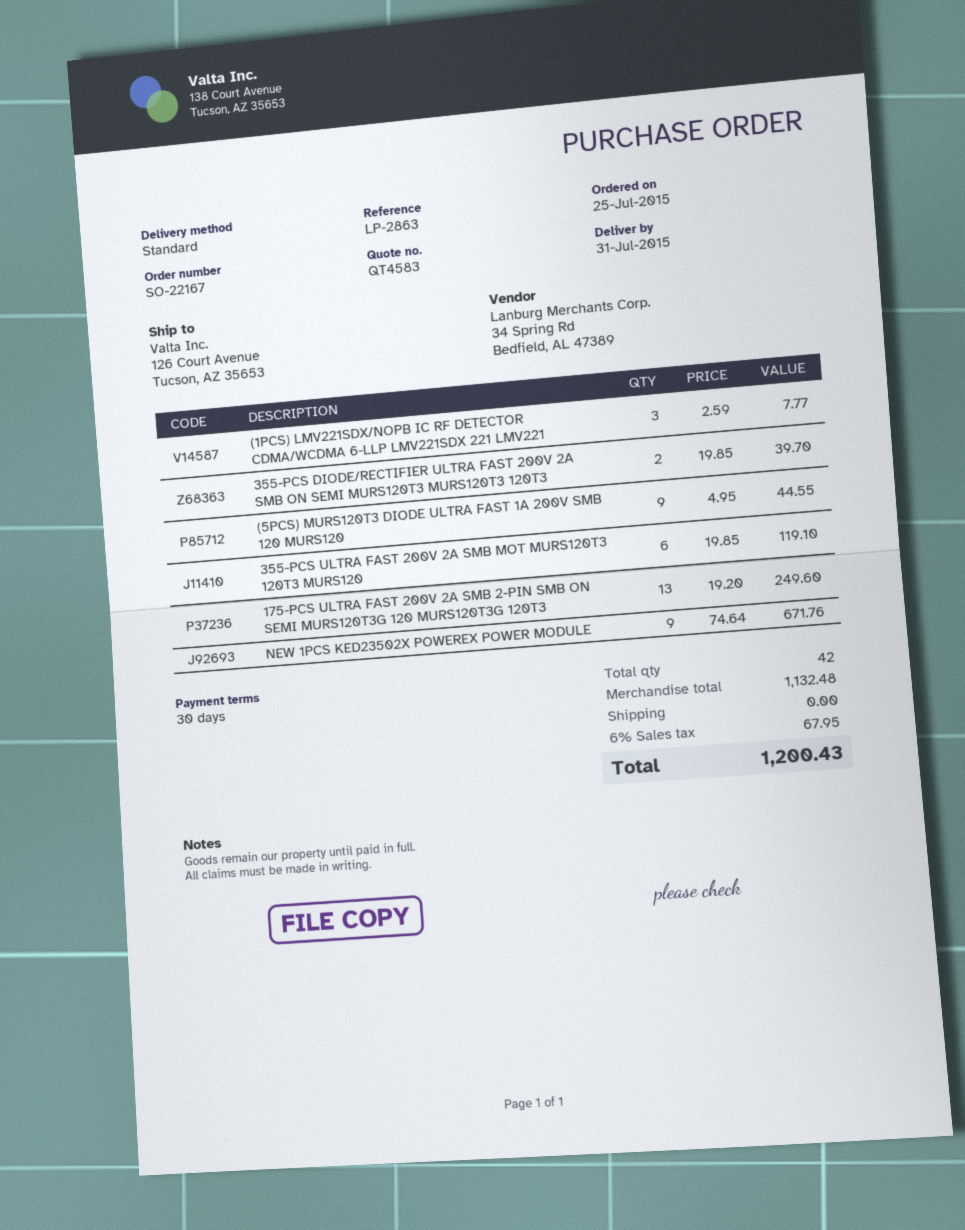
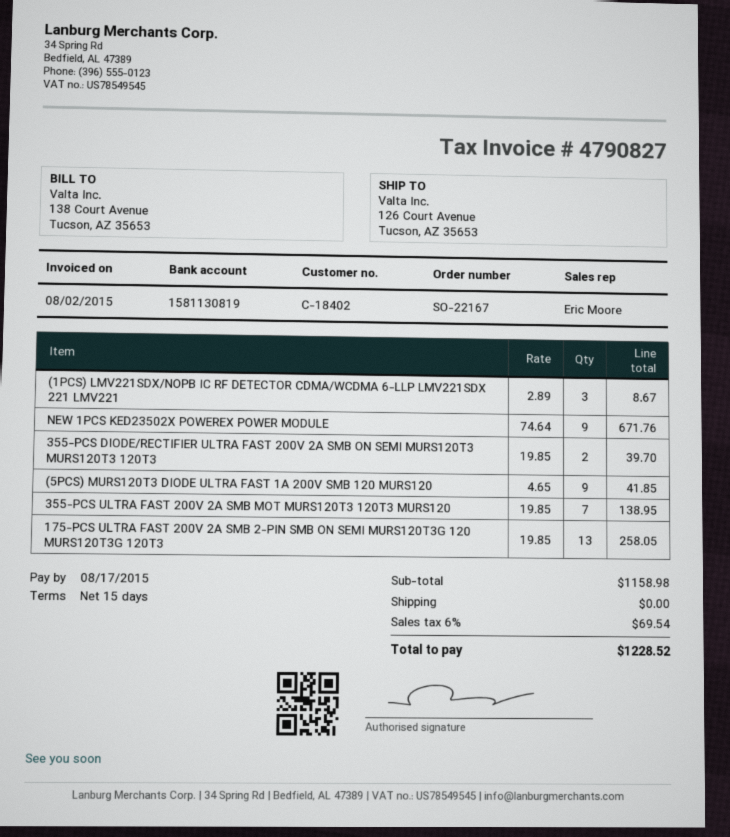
payment terms: 30 days -> 15 days
(1PCS) LMV221SDX/NOPB IC RF DETECTOR CDMA/WCDMA 6-LLP LMV221SDX 221 LMV221: 3 x 2.59 = 7.77 -> 3 x 2.89 = 8.67
(5PCS) MURS120T3 DIODE ULTRA FAST 1A 200V SMB 120 MURS120: 9 x 4.95 = 44.55 -> 9 x 4.65 = 41.85
355-PCS ULTRA FAST 200V 2A SMB MOT MURS120T3 120T3 MURS120: 6 x 19.85 = 119.10 -> 7 x 19.85 = 138.95
175-PCS ULTRA FAST 200V 2A SMB 2-PIN SMB ON SEMI MURS120T3G 120 MURS120T3G 120T3: 13 x 19.20 = 249.60 -> 13 x 19.85 = 258.05
subtotal: 1132.48 -> 1158.98
tax: 6% = 67.95 -> 6% = 69.54
total: 1200.43 -> 1228.52

